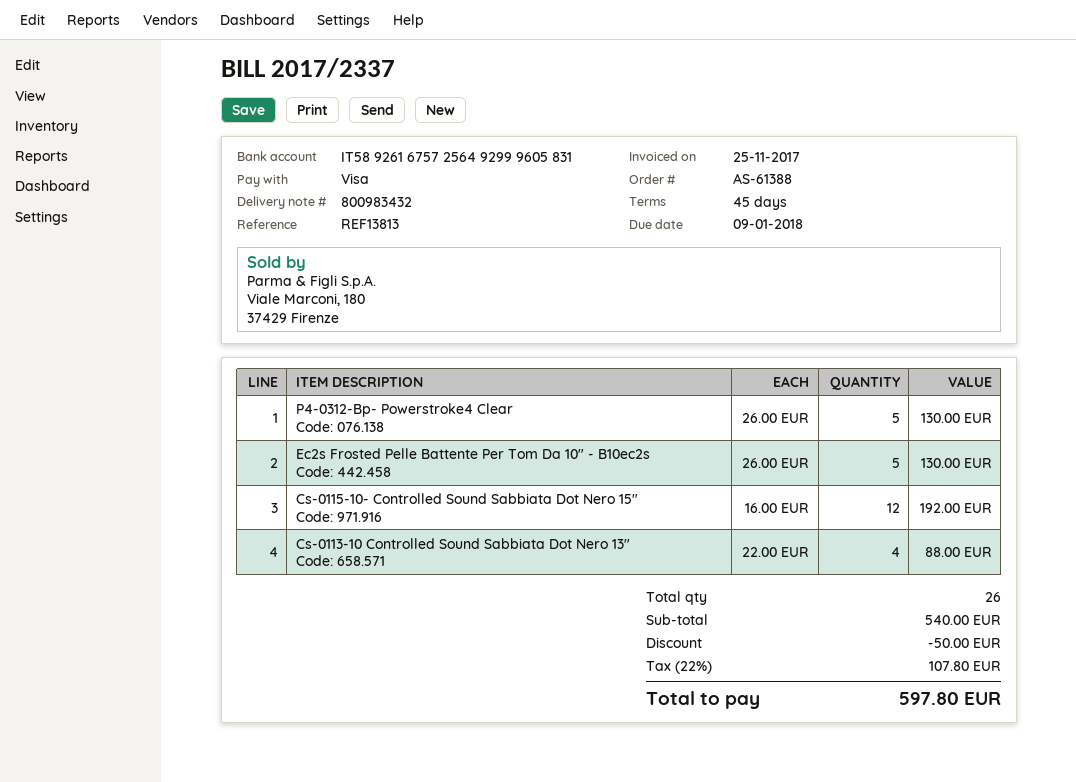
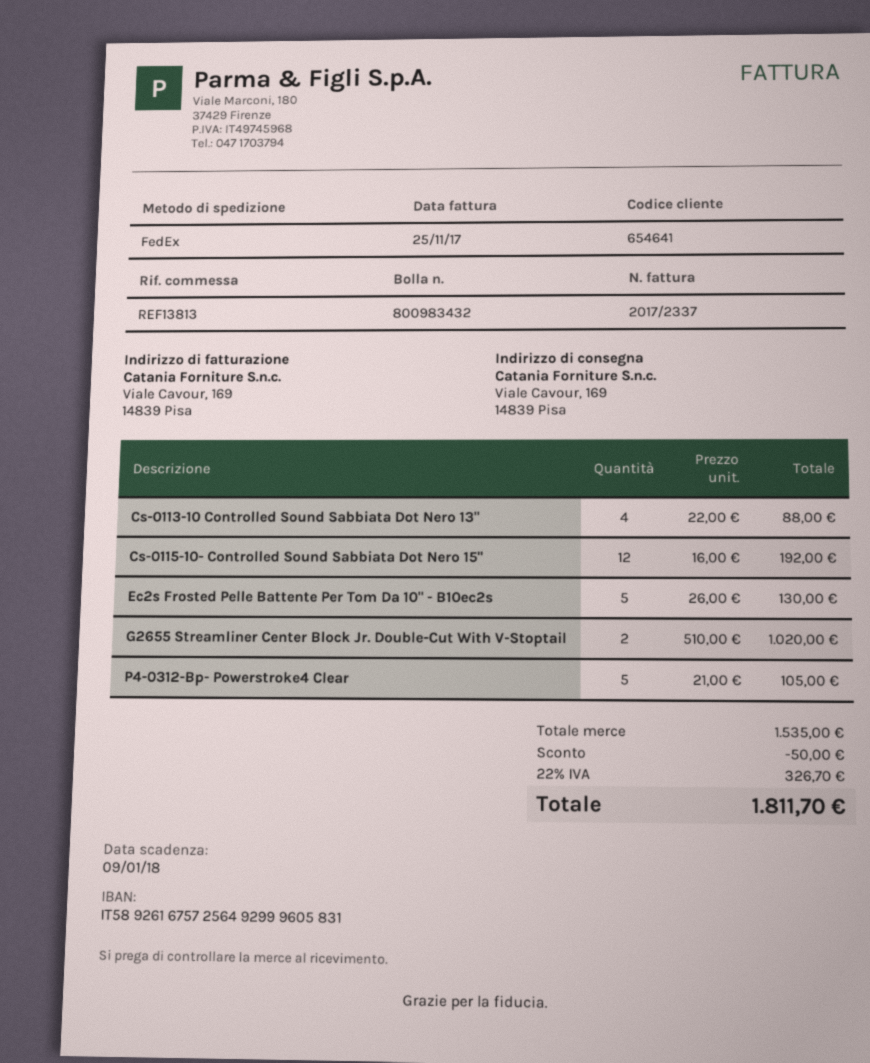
P4-0312-Bp- Powerstroke4 Clear: 5 x 26.00 = 130.00 -> 5 x 21.00 = 105.00
G2655 Streamliner Center Block Jr. Double-Cut With V-Stoptail: none -> 2 x 510.00 = 1020.00
subtotal: 540.00 -> 1535.00
tax: 22% = 107.80 -> 22% = 326.70
total: 597.80 -> 1811.70

